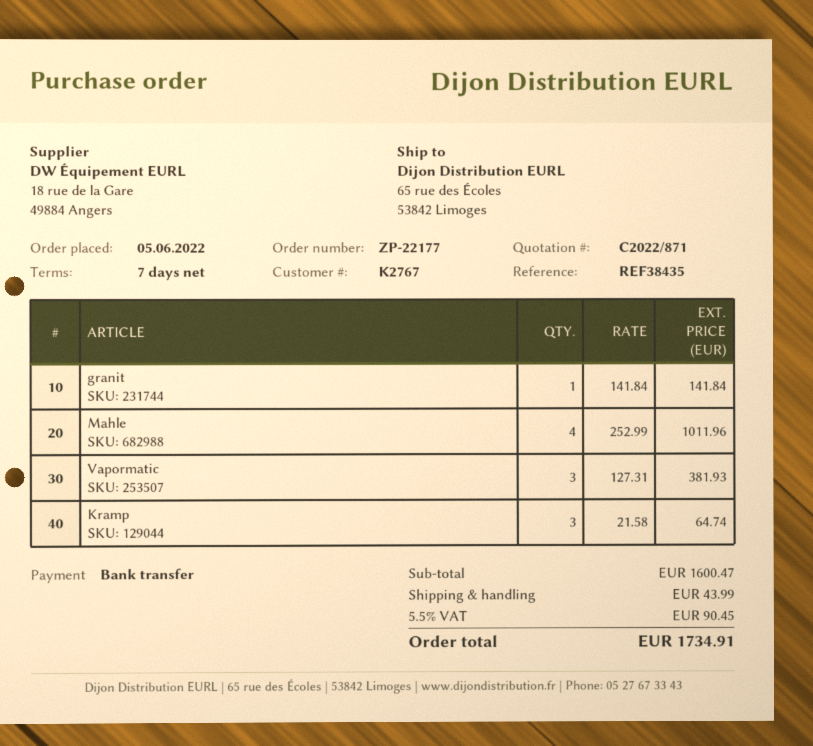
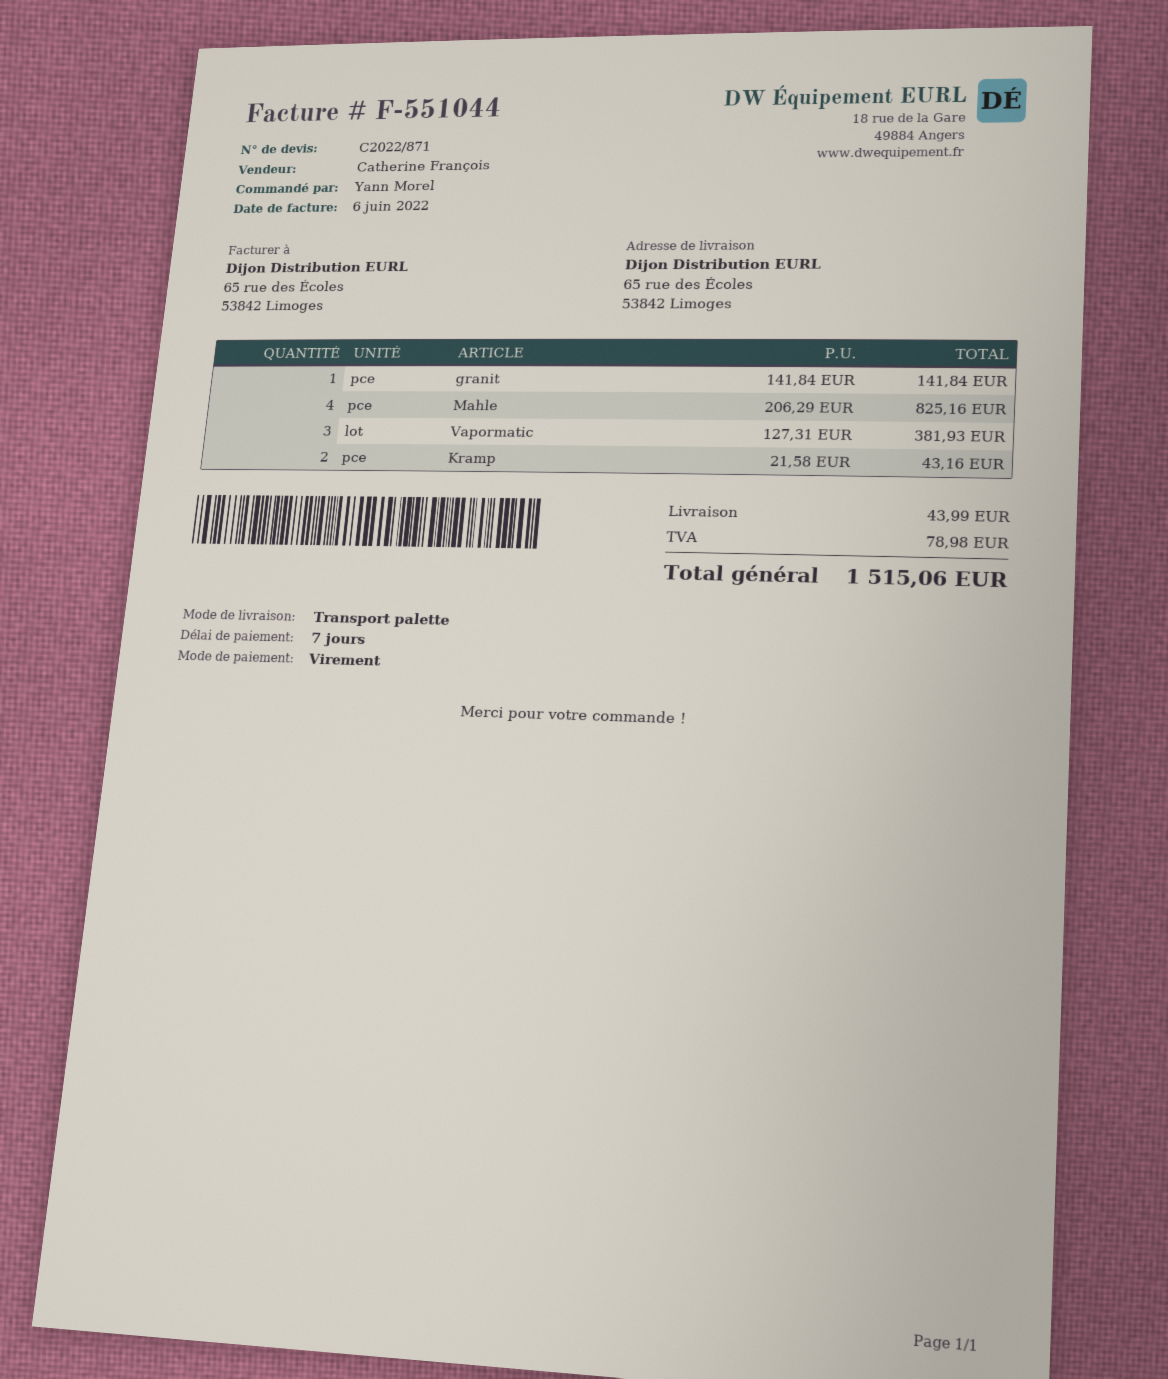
Mahle: 4 x 252.99 = 1011.96 -> 4 x 206.29 = 825.16
Kramp: 3 x 21.58 = 64.74 -> 2 x 21.58 = 43.16
tax: 90.45 -> 78.98
total: 1734.91 -> 1515.06

